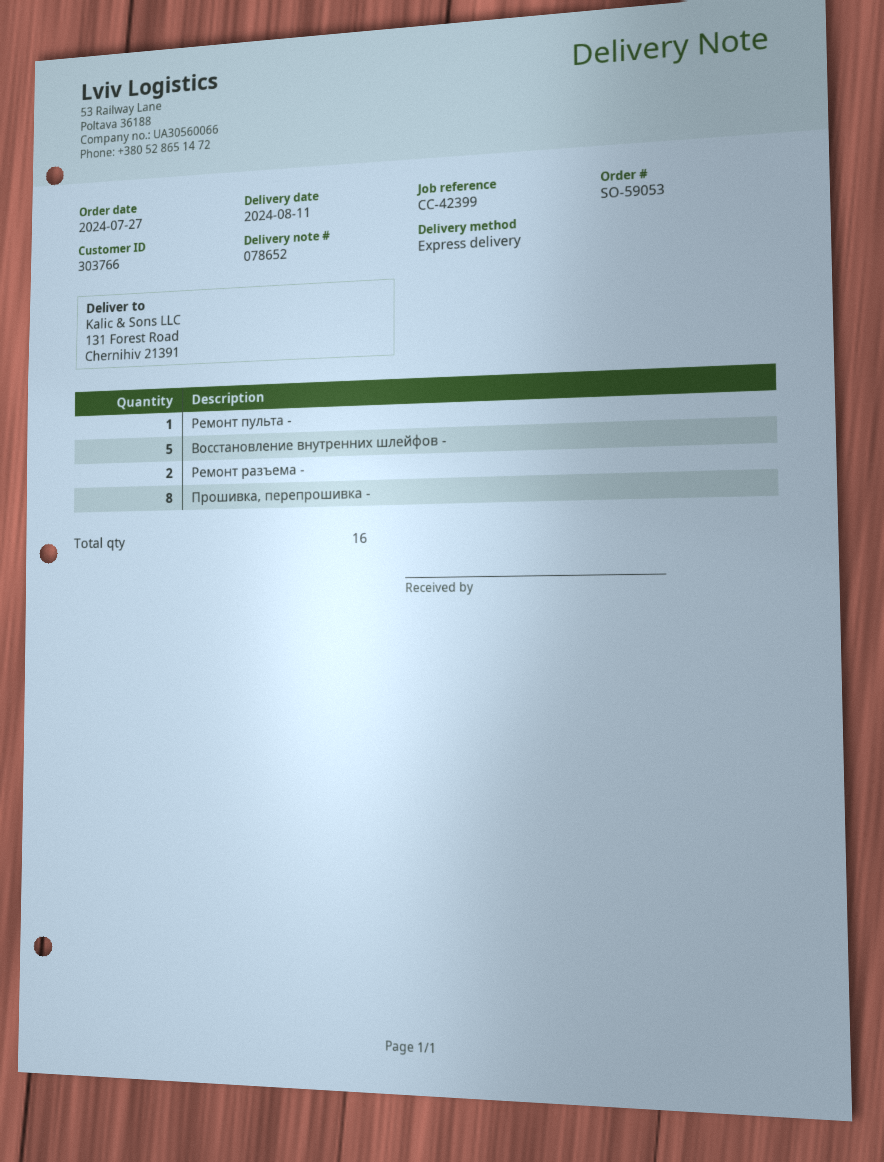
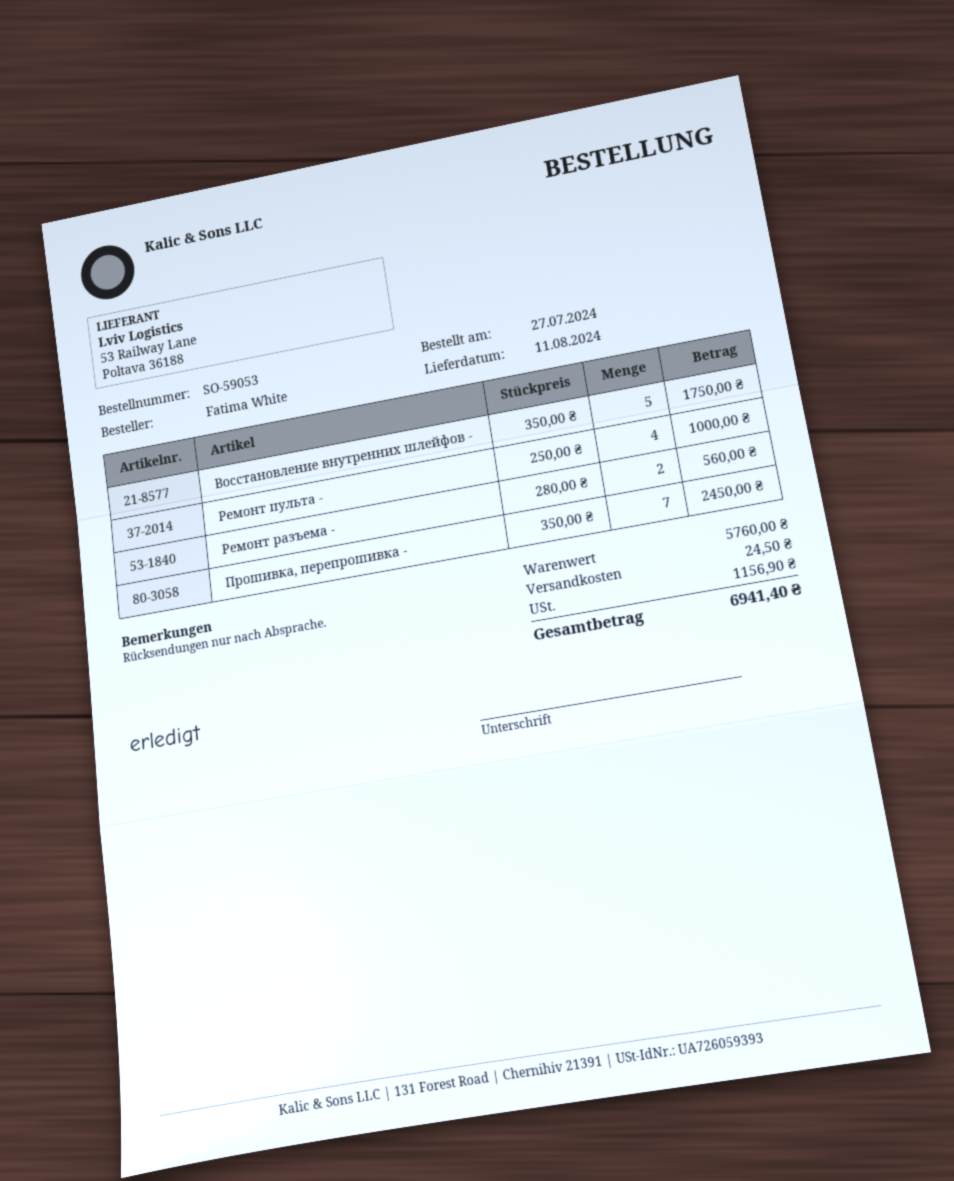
Ремонт пульта -: 1 -> 4
Прошивка, перепрошивка -: 8 -> 7

